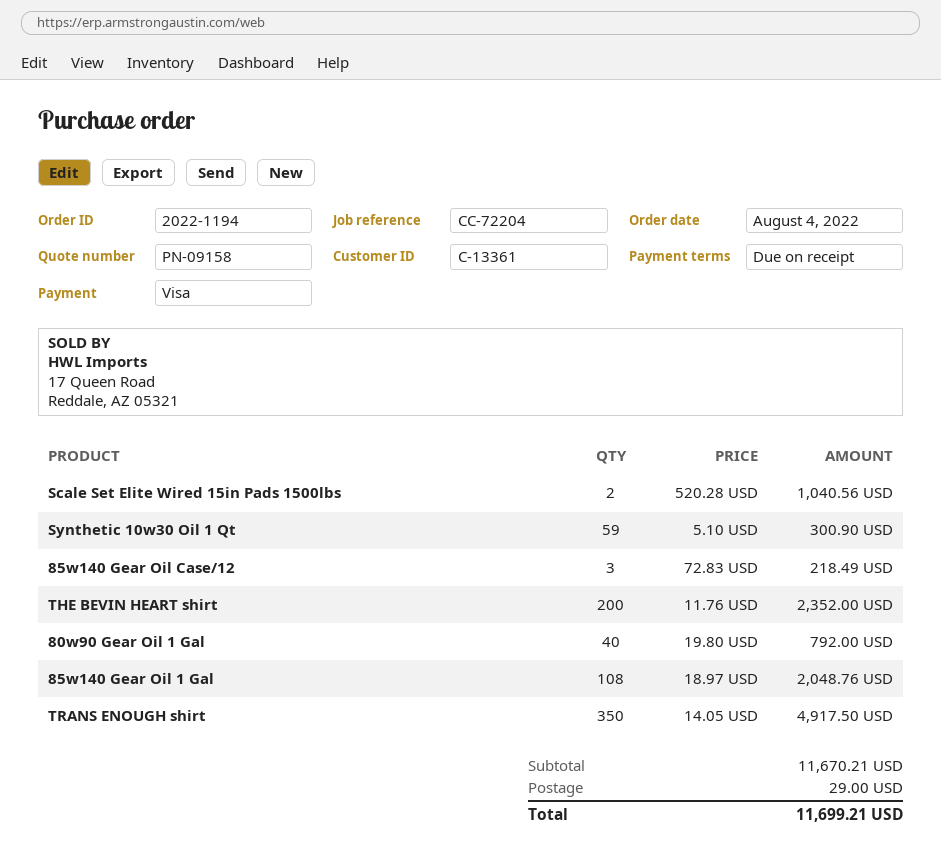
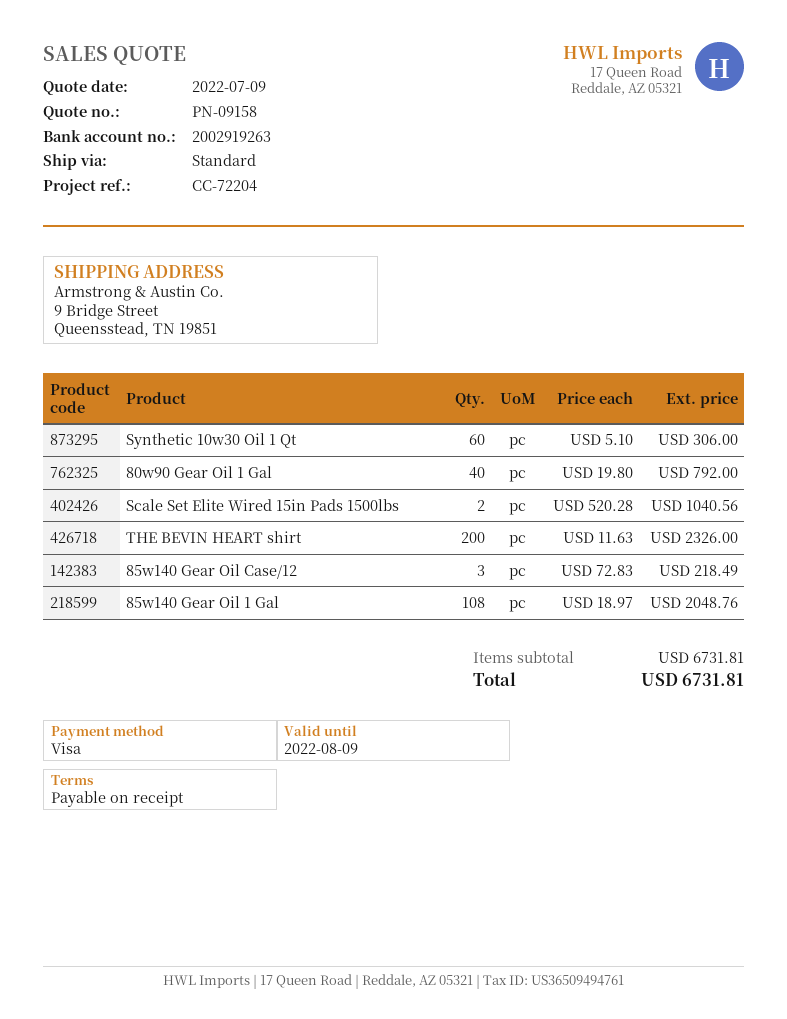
Synthetic 10w30 Oil 1 Qt: 59 x 5.10 = 300.90 -> 60 x 5.10 = 306.00
THE BEVIN HEART shirt: 200 x 11.76 = 2352.00 -> 200 x 11.63 = 2326.00
TRANS ENOUGH shirt: 350 x 14.05 = 4917.50 -> none
subtotal: 11670.21 -> 6731.81
shipping: 29.00 -> none
total: 11699.21 -> 6731.81

